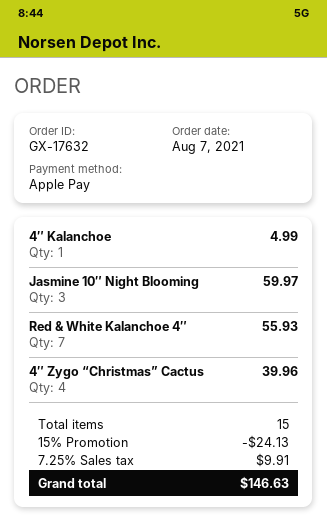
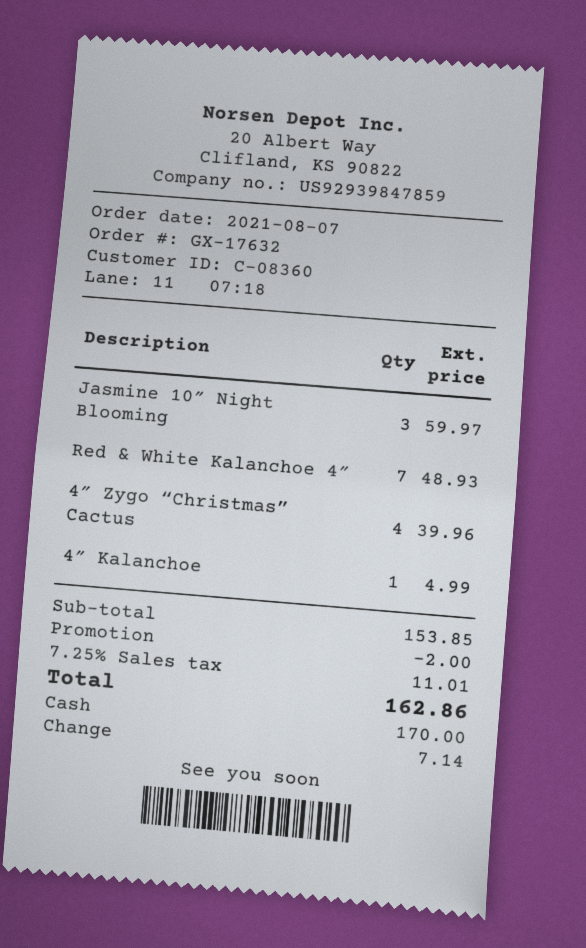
payment method: Apple Pay -> cash
Red & White Kalanchoe 4″: 7 for 55.93 -> 7 for 48.93
discount: 24.13 -> 2.00
tax: 7.25% = 9.91 -> 7.25% = 11.01
total: 146.63 -> 162.86

